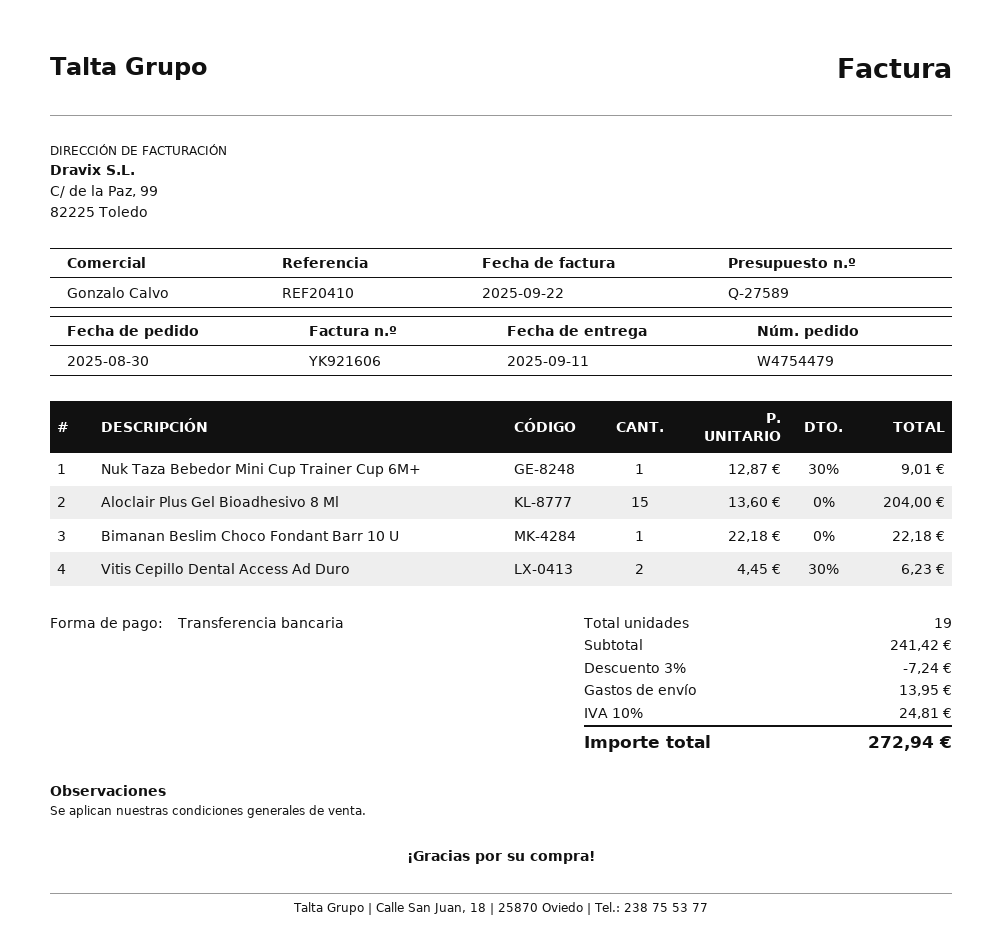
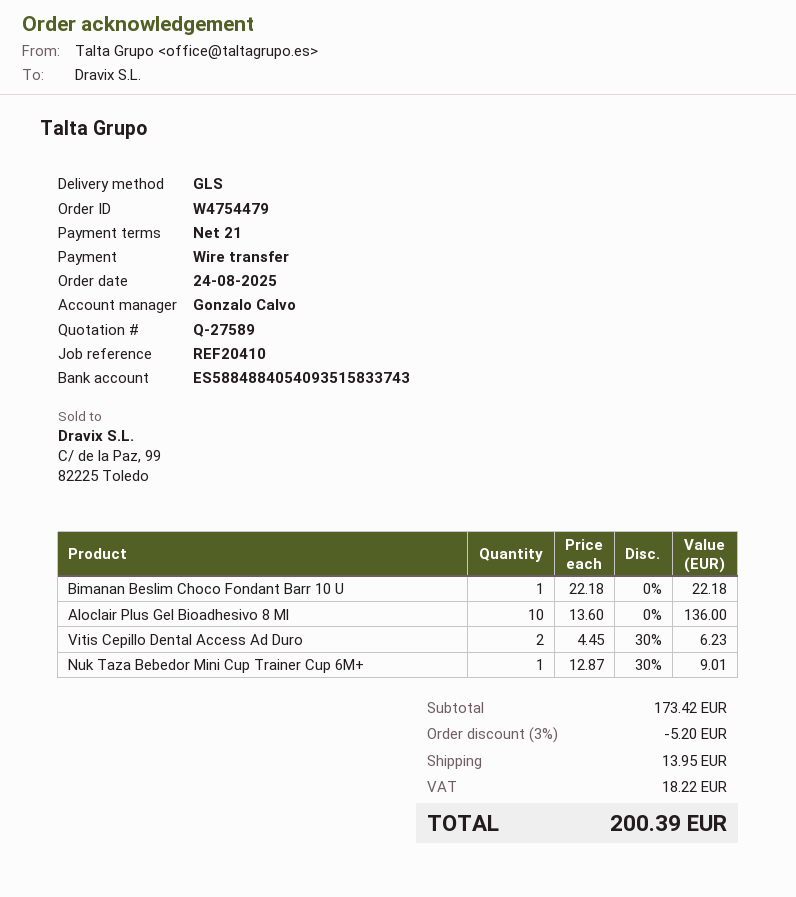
order date: 2025-08-30 -> 2025-08-24
Aloclair Plus Gel Bioadhesivo 8 Ml: 15 x 13.60 = 204.00 -> 10 x 13.60 = 136.00
subtotal: 241.42 -> 173.42
discount: 3% = 7.24 -> 3% = 5.20
tax: 24.81 -> 18.22
total: 272.94 -> 200.39

